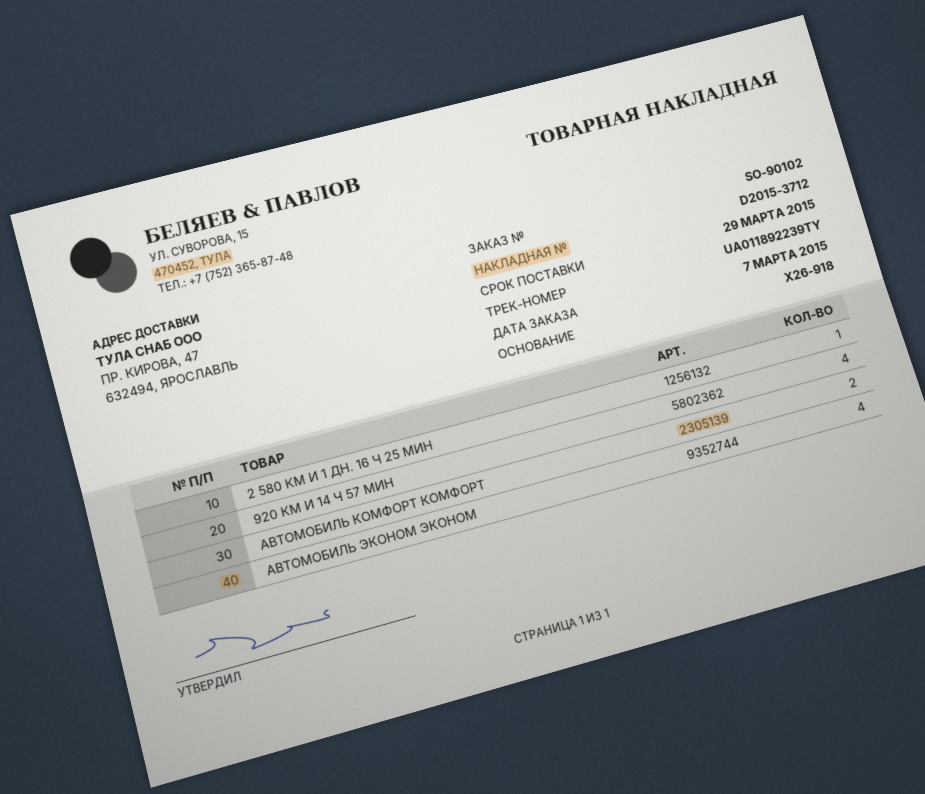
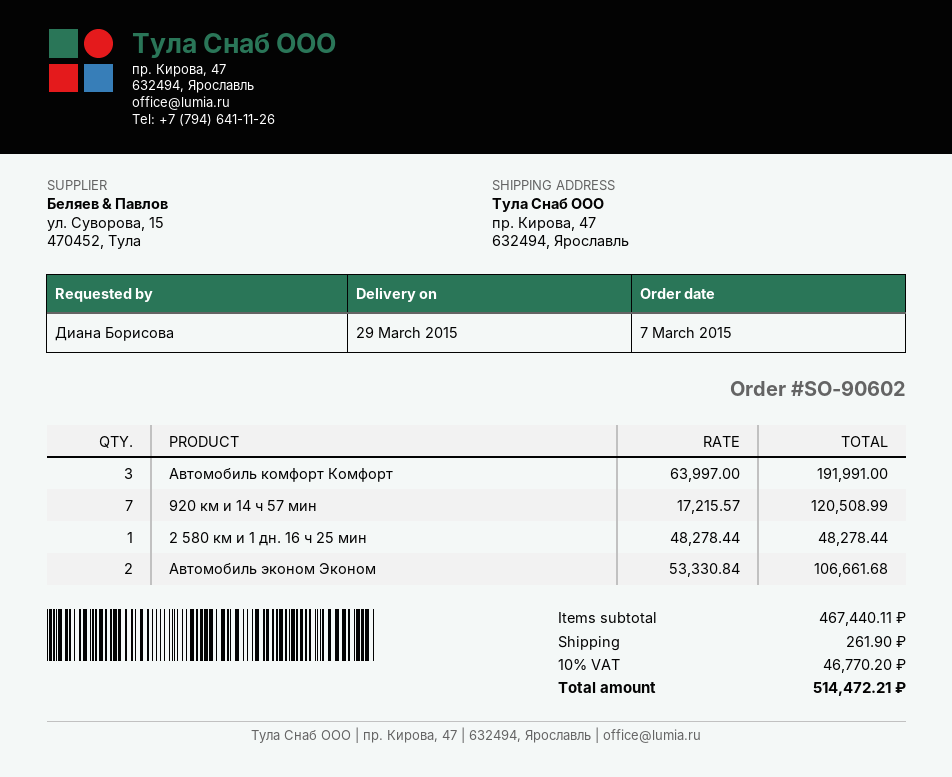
order number: SO-90102 -> SO-90602
920 КМ И 14 Ч 57 МИН: 4 -> 7
АВТОМОБИЛЬ КОМФОРТ КОМФОРТ: 2 -> 3
АВТОМОБИЛЬ ЭКОНОМ ЭКОНОМ: 4 -> 2

